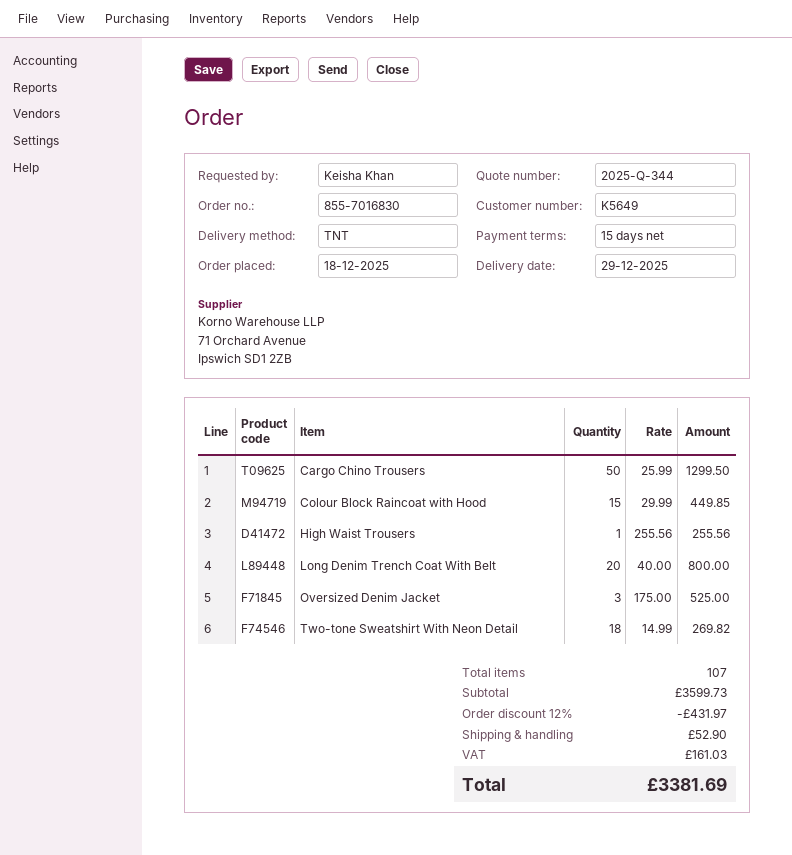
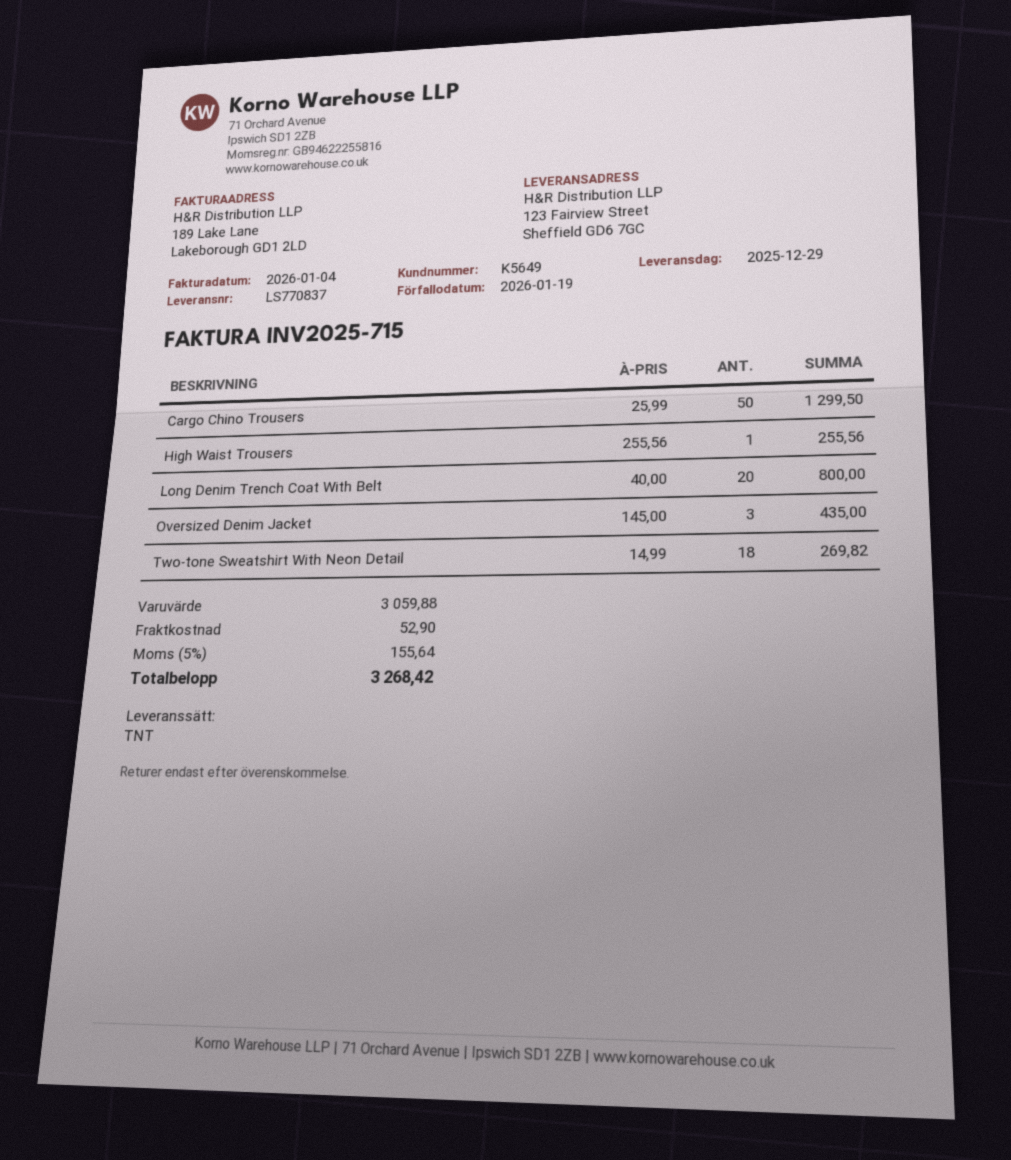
Colour Block Raincoat with Hood: 15 x 29.99 = 449.85 -> none
Oversized Denim Jacket: 3 x 175.00 = 525.00 -> 3 x 145.00 = 435.00
subtotal: 3599.73 -> 3059.88
discount: 12% = 431.97 -> none
tax: 161.03 -> 155.64
total: 3381.69 -> 3268.42

